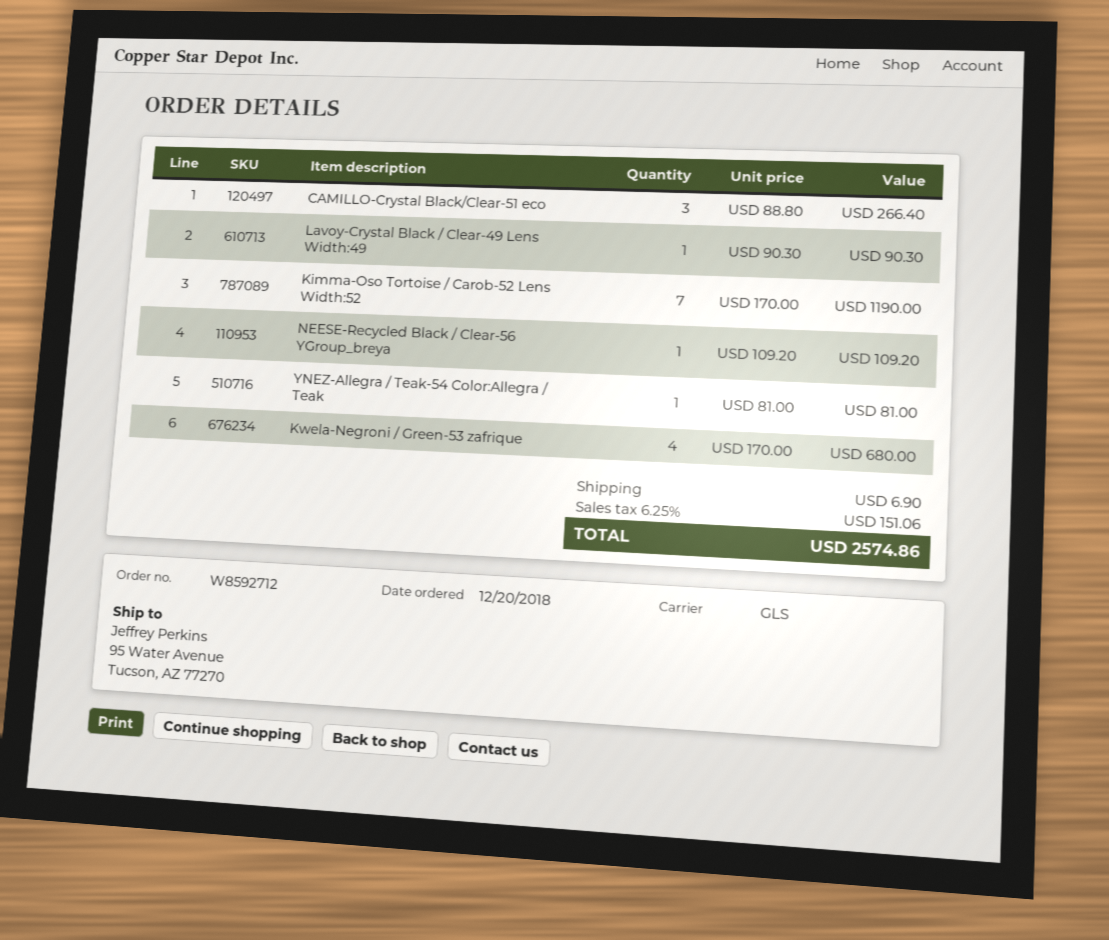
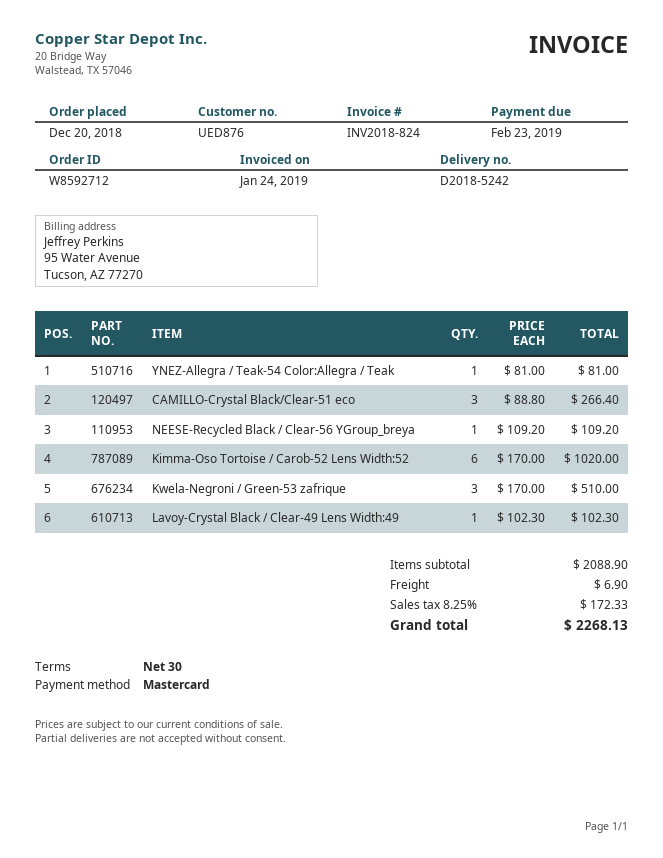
Lavoy-Crystal Black / Clear-49 Lens Width:49: 1 x 90.30 = 90.30 -> 1 x 102.30 = 102.30
Kimma-Oso Tortoise / Carob-52 Lens Width:52: 7 x 170.00 = 1190.00 -> 6 x 170.00 = 1020.00
Kwela-Negroni / Green-53 zafrique: 4 x 170.00 = 680.00 -> 3 x 170.00 = 510.00
tax: 6.25% = 151.06 -> 8.25% = 172.33
total: 2574.86 -> 2268.13

